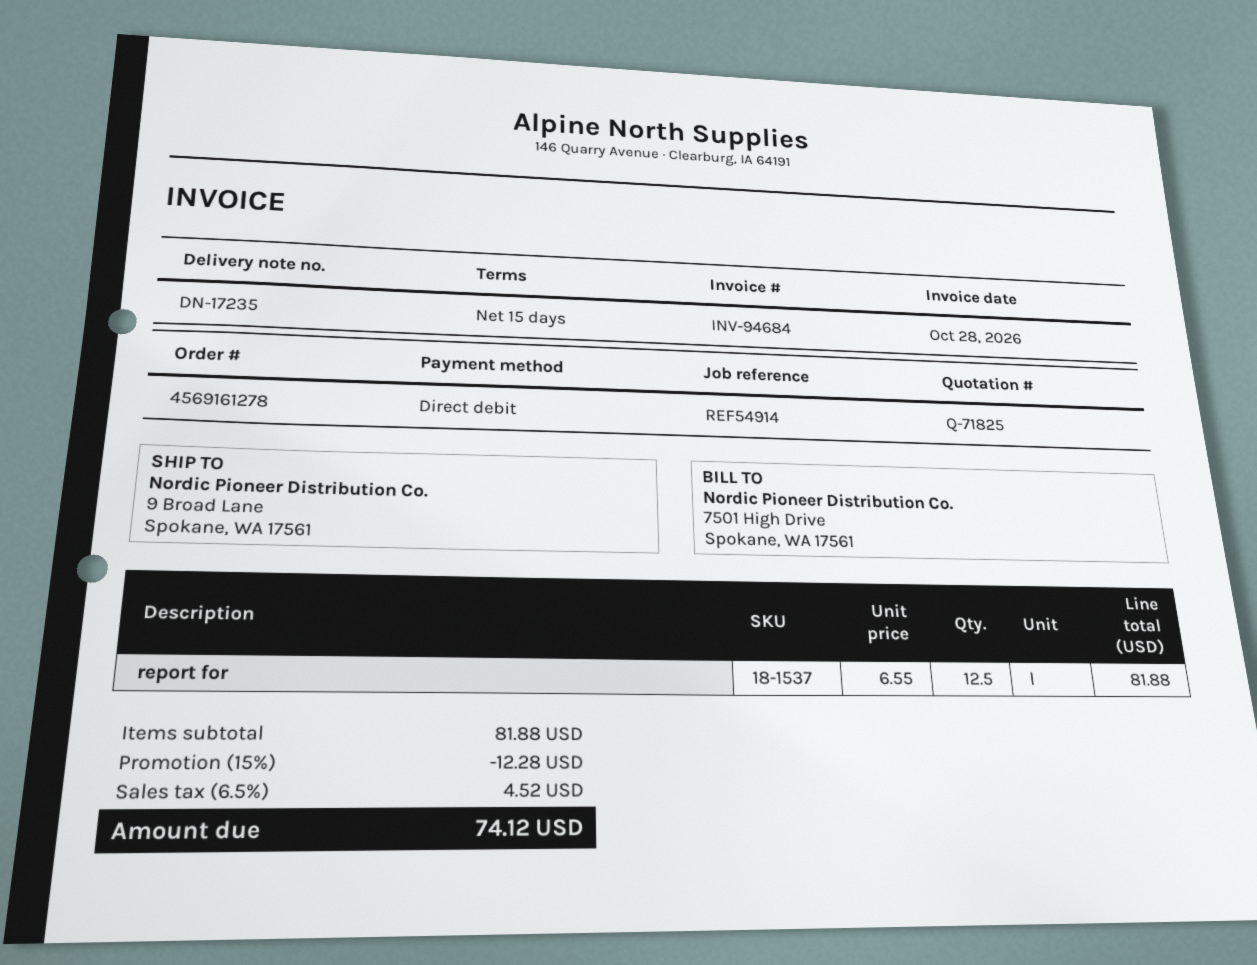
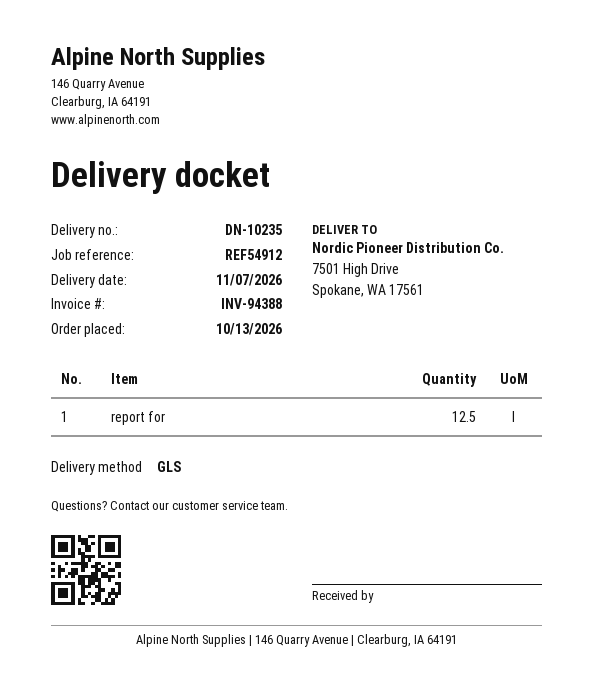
delivery note number: DN-17235 -> DN-10235
invoice number: INV-94684 -> INV-94388
reference: REF54914 -> REF54912
ship to: 9 Broad Lane, Spokane, WA 17561 -> 7501 High Drive, Spokane, WA 17561

